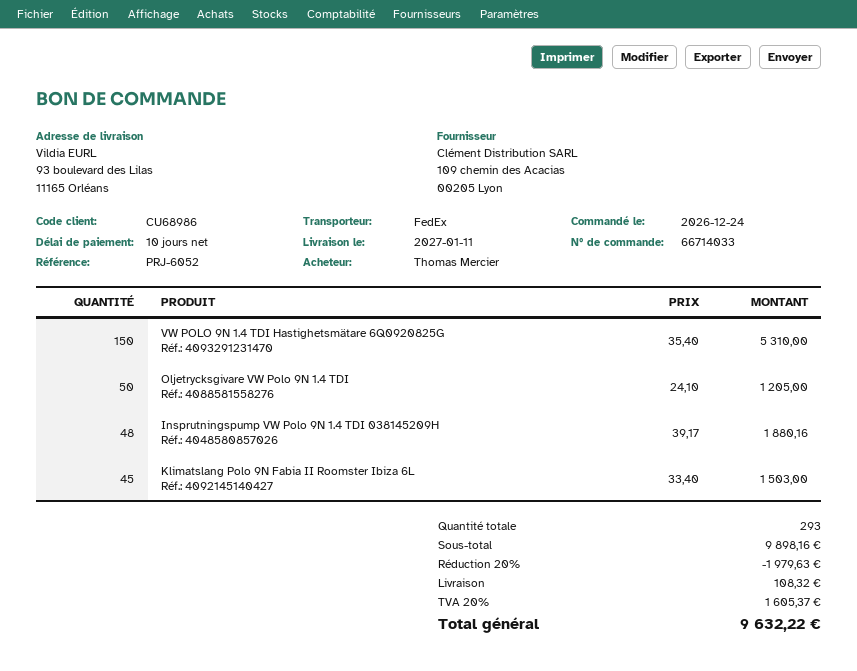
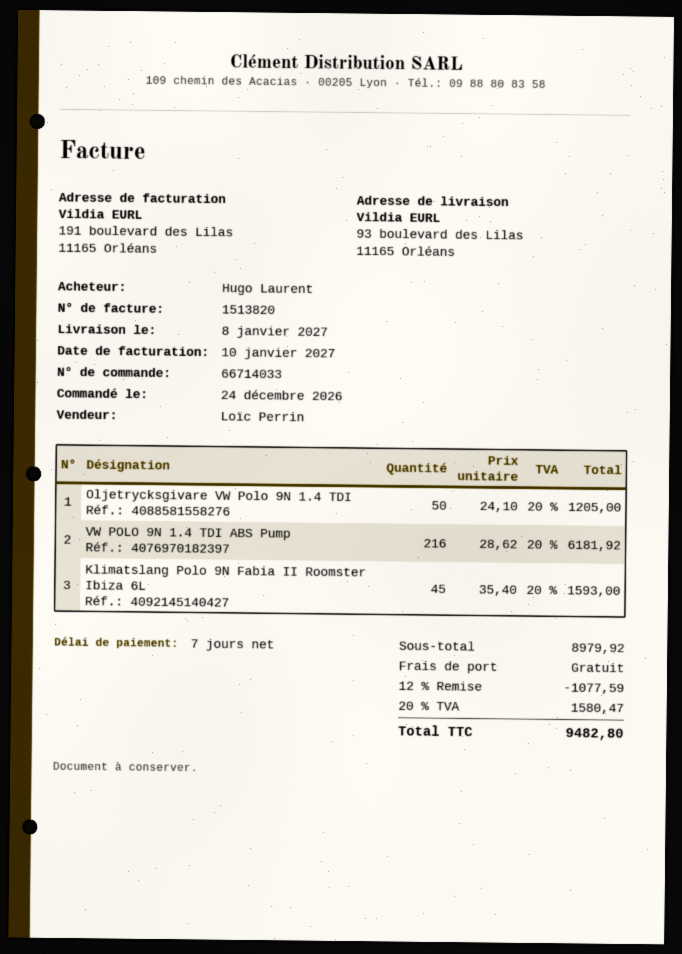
delivery date: 2027-01-11 -> 2027-01-08
payment terms: 10 days -> 7 days
ordered by: Thomas Mercier -> Hugo Laurent
VW POLO 9N 1.4 TDI Hastighetsmätare 6Q0920825G: 150 x 35.40 = 5310.00 -> none
Insprutningspump VW Polo 9N 1.4 TDI 038145209H: 48 x 39.17 = 1880.16 -> none
Klimatslang Polo 9N Fabia II Roomster Ibiza 6L: 45 x 33.40 = 1503.00 -> 45 x 35.40 = 1593.00
VW POLO 9N 1.4 TDI ABS Pump: none -> 216 x 28.62 = 6181.92
subtotal: 9898.16 -> 8979.92
discount: 20% = 1979.63 -> 12% = 1077.59
shipping: 108.32 -> 0.00
tax: 20% = 1605.37 -> 20% = 1580.47
total: 9632.22 -> 9482.80

